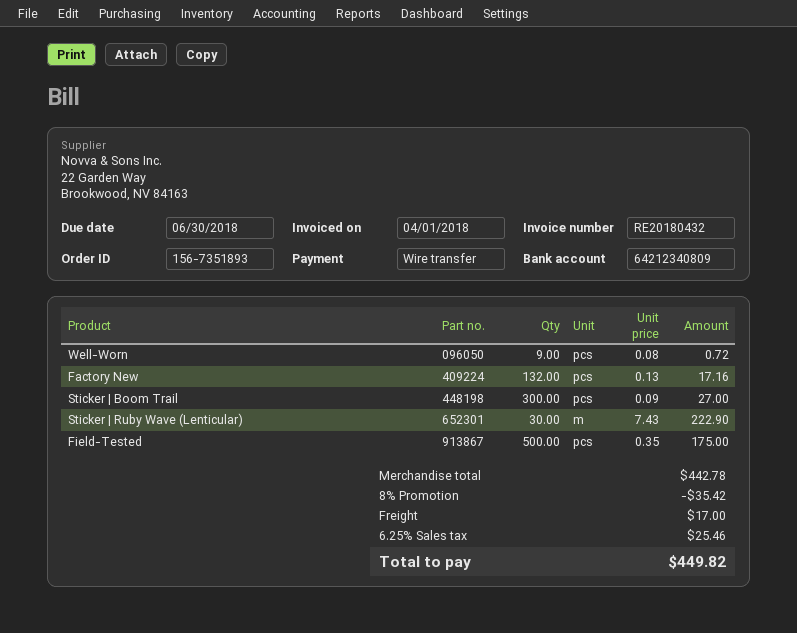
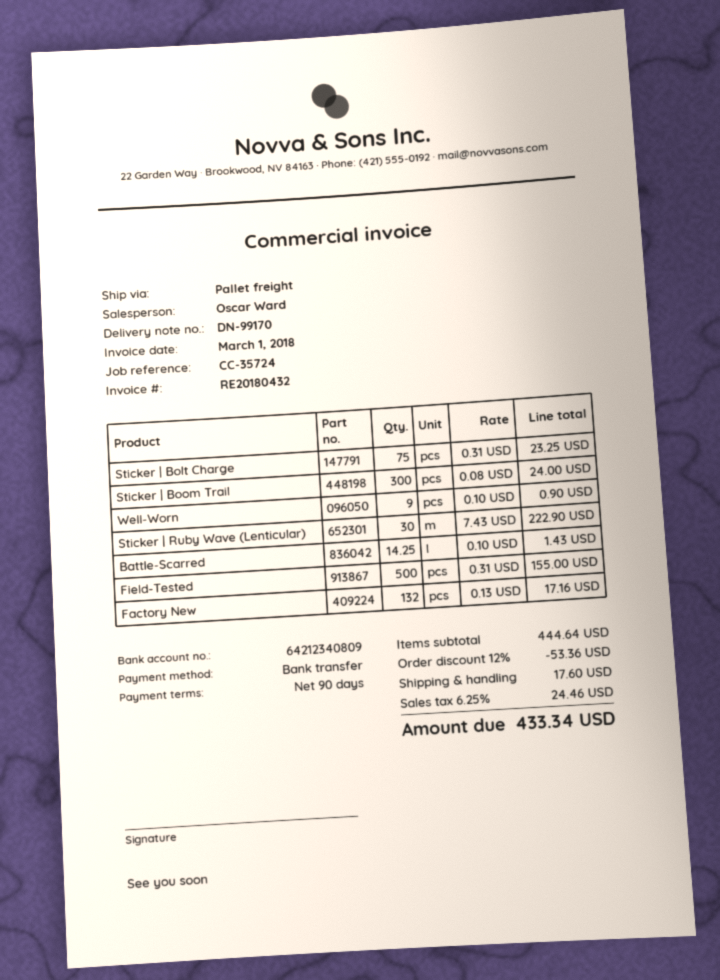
invoice date: 2018-04-01 -> 2018-03-01
Well-Worn: 9 x 0.08 = 0.72 -> 9 x 0.10 = 0.90
Sticker | Boom Trail: 300 x 0.09 = 27.00 -> 300 x 0.08 = 24.00
Field-Tested: 500 x 0.35 = 175.00 -> 500 x 0.31 = 155.00
Sticker | Bolt Charge: none -> 75 x 0.31 = 23.25
Battle-Scarred: none -> 14.25 x 0.10 = 1.43
subtotal: 442.78 -> 444.64
discount: 8% = 35.42 -> 12% = 53.36
shipping: 17.00 -> 17.60
tax: 6.25% = 25.46 -> 6.25% = 24.46
total: 449.82 -> 433.34

